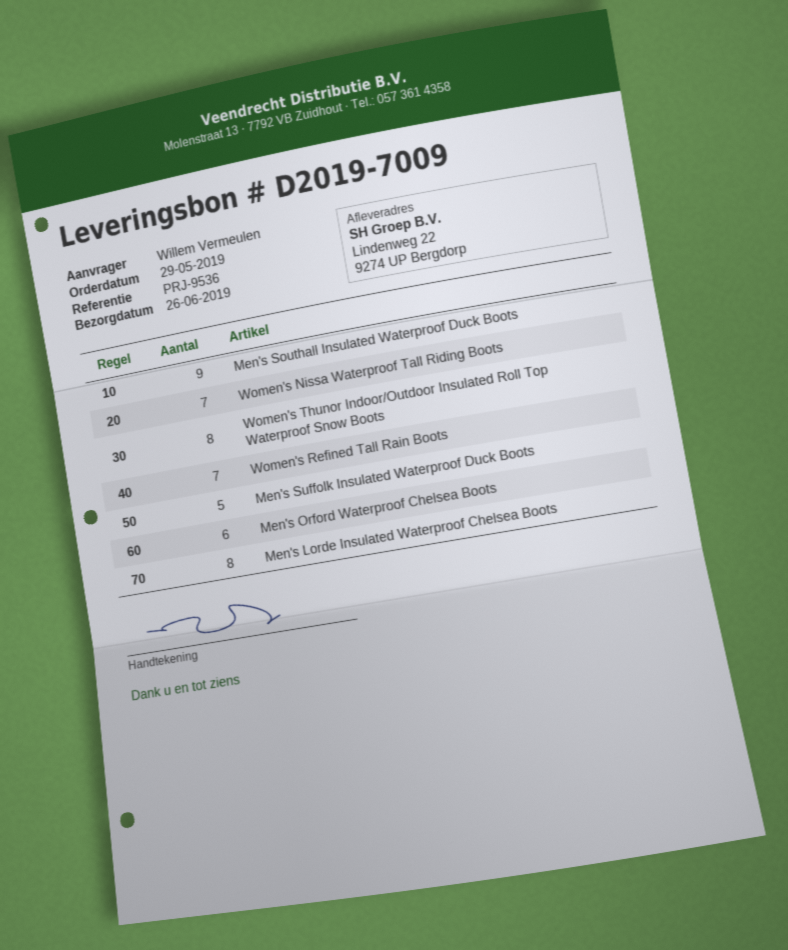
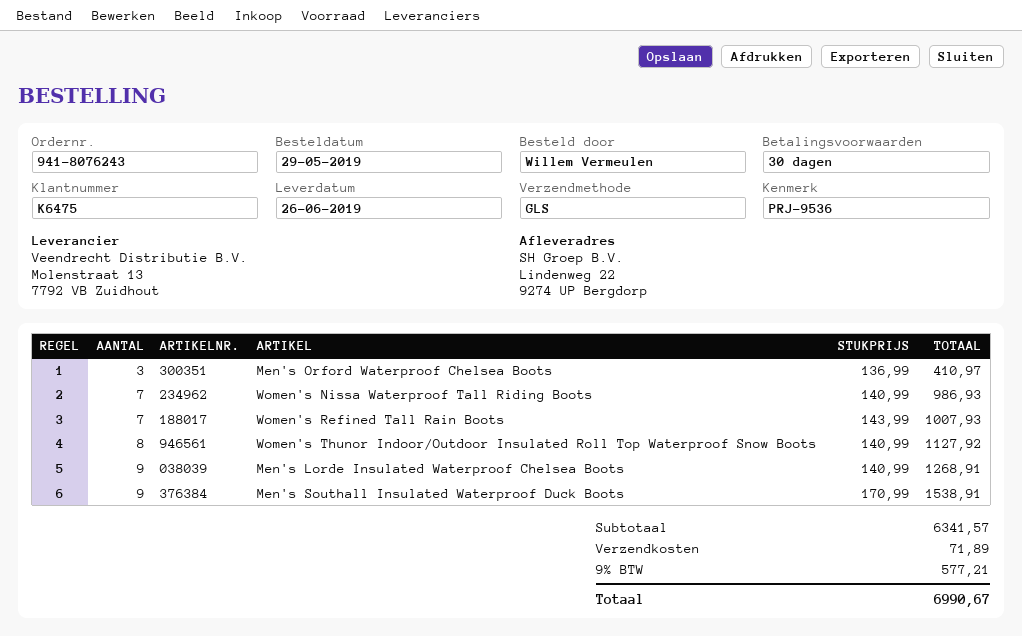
Men's Suffolk Insulated Waterproof Duck Boots: 5 -> none
Men's Orford Waterproof Chelsea Boots: 6 -> 3
Men's Lorde Insulated Waterproof Chelsea Boots: 8 -> 9

